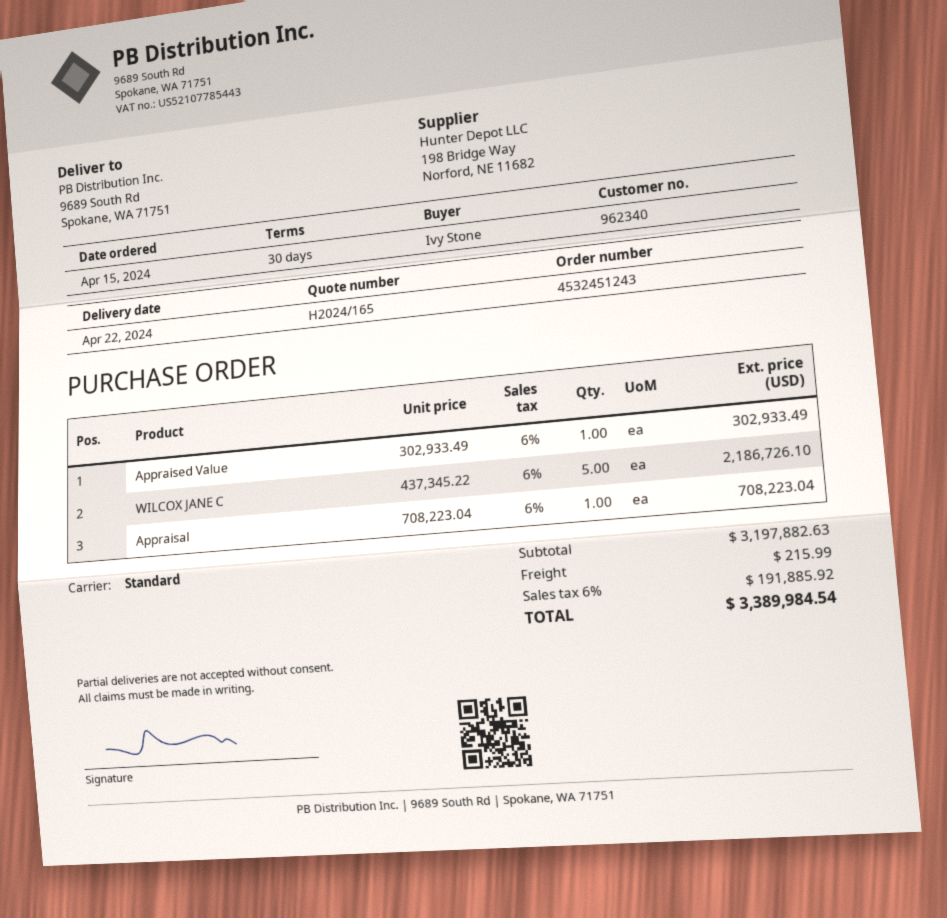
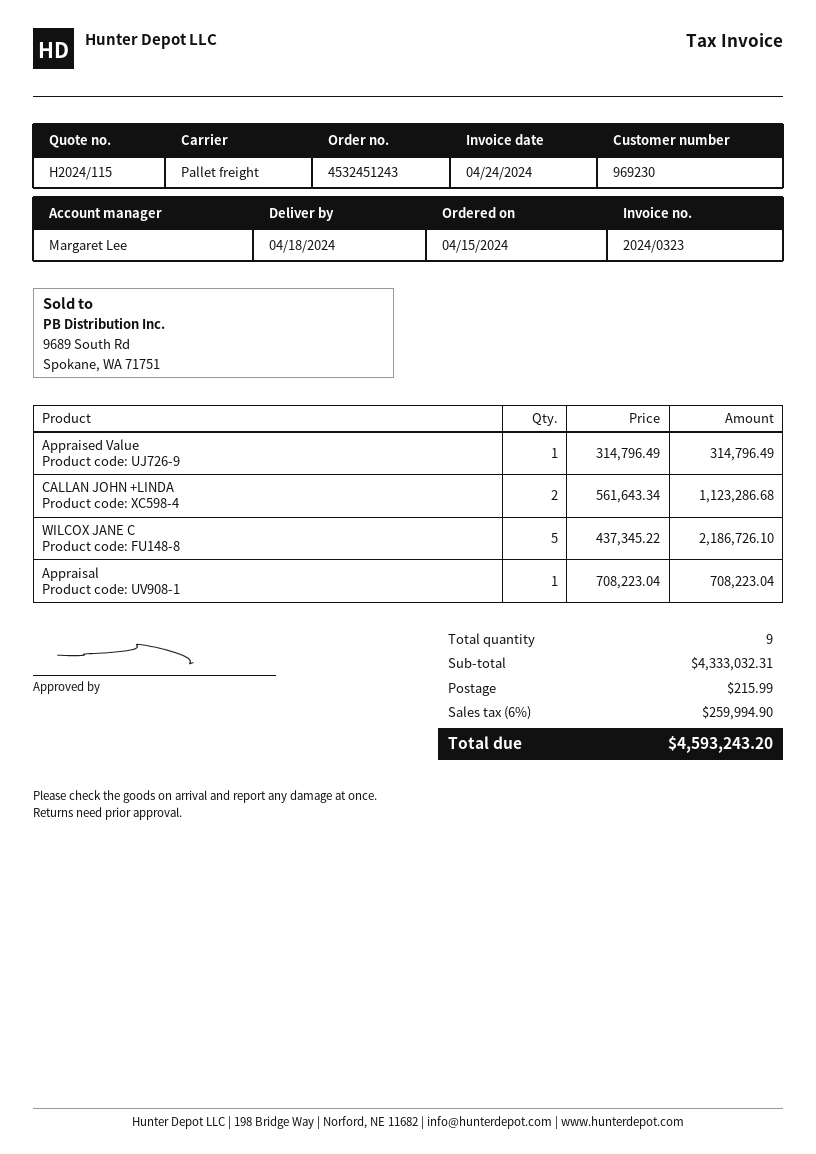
quote number: H2024/165 -> H2024/115
delivery date: 2024-04-22 -> 2024-04-18
customer number: 962340 -> 969230
shipping method: standard -> pallet freight
Appraised Value: 1 x 302933.49 = 302933.49 -> 1 x 314796.49 = 314796.49
CALLAN JOHN +LINDA: none -> 2 x 561643.34 = 1123286.68
subtotal: 3197882.63 -> 4333032.31
tax: 6% = 191885.92 -> 6% = 259994.90
total: 3389984.54 -> 4593243.20

